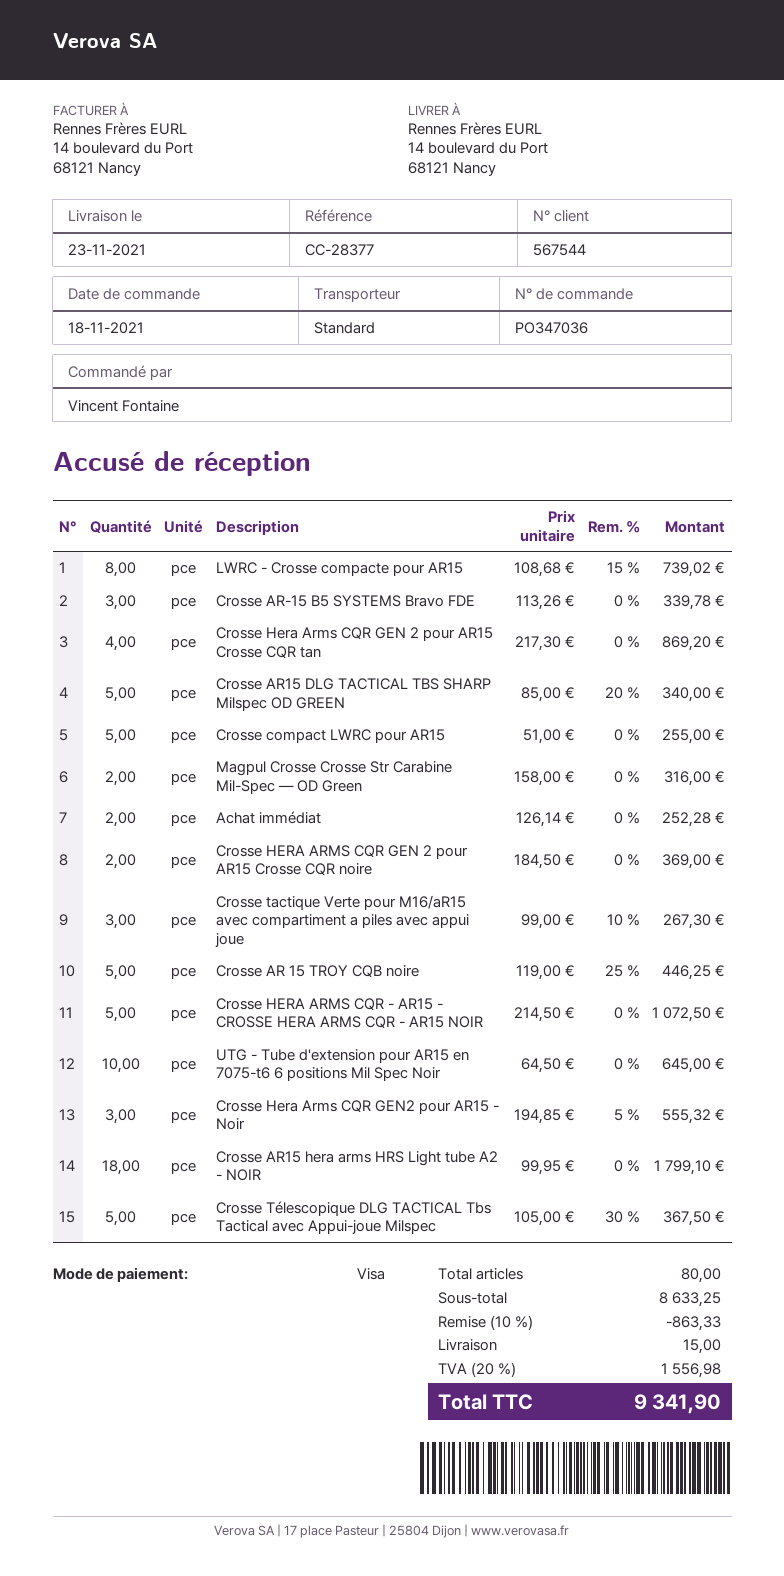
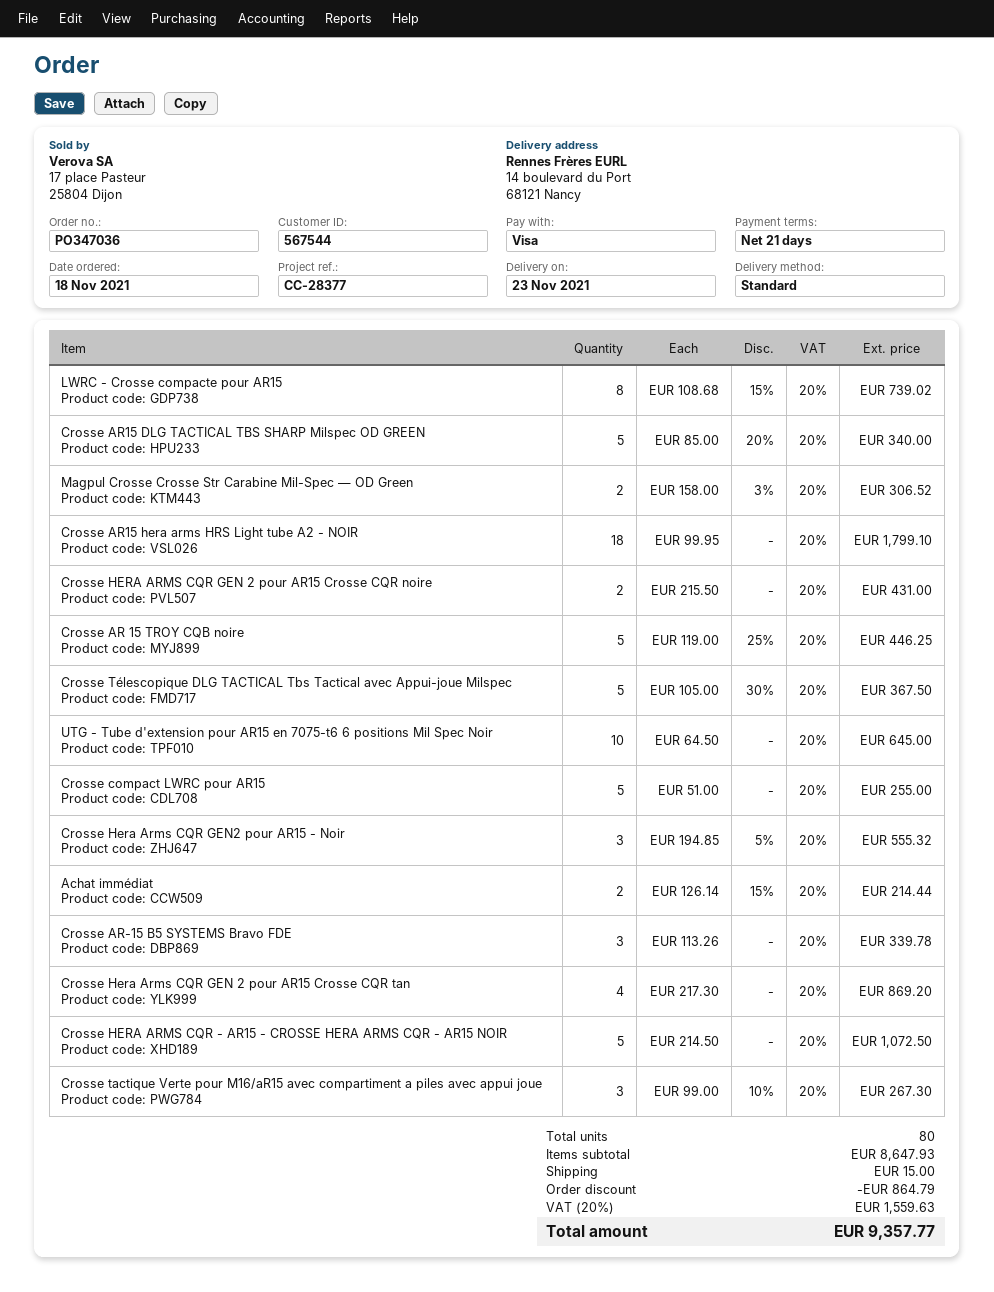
Magpul Crosse Crosse Str Carabine Mil-Spec — OD Green: 2 x 158.00 = 316.00 -> 2 x 158.00 - 3% = 306.52
Achat immédiat: 2 x 126.14 = 252.28 -> 2 x 126.14 - 15% = 214.44
Crosse HERA ARMS CQR GEN 2 pour AR15 Crosse CQR noire: 2 x 184.50 = 369.00 -> 2 x 215.50 = 431.00
subtotal: 8633.25 -> 8647.93
discount: 863.33 -> 864.79
tax: 20% = 1556.98 -> 20% = 1559.63
total: 9341.90 -> 9357.77

